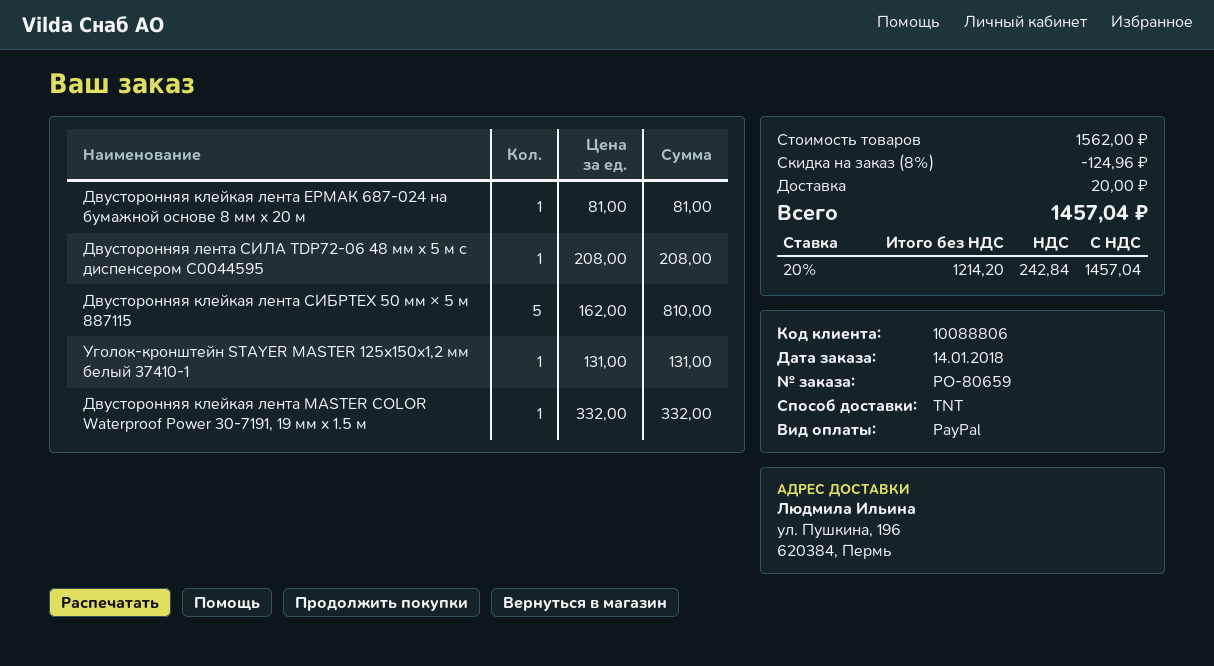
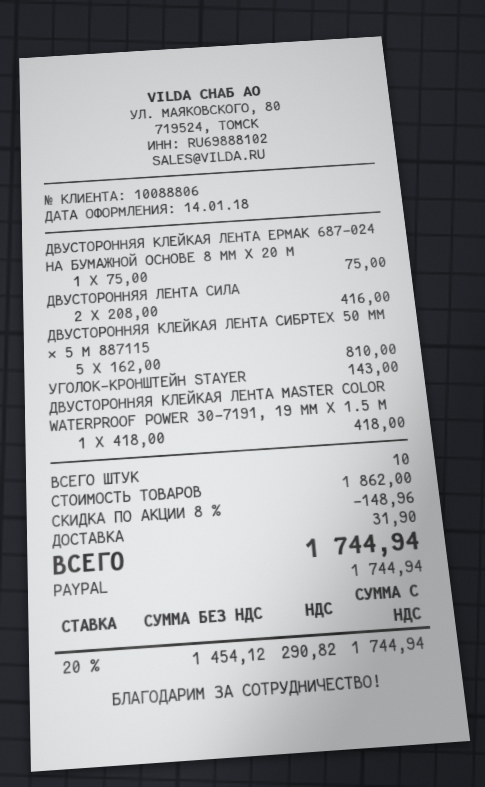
Двусторонняя клейкая лента ЕРМАК 687-024 на бумажной основе 8 мм x 20 м: 1 x 81.00 = 81.00 -> 1 x 75.00 = 75.00
Двусторонняя лента СИЛА TDP72-06 48 мм x 5 м с диспенсером C0044595: 1 x 208.00 = 208.00 -> 2 x 208.00 = 416.00
Уголок-кронштейн STAYER MASTER 125x150x1,2 мм белый 37410-1: 1 x 131.00 = 131.00 -> 1 x 143.00 = 143.00
Двусторонняя клейкая лента MASTER COLOR Waterproof Power 30-7191, 19 мм x 1.5 м: 1 x 332.00 = 332.00 -> 1 x 418.00 = 418.00
subtotal: 1562.00 -> 1862.00
discount: 8% = 124.96 -> 8% = 148.96
shipping: 20.00 -> 31.90
net: 1214.20 -> 1454.12
tax: 20% = 242.84 -> 20% = 290.82
total: 1457.04 -> 1744.94

